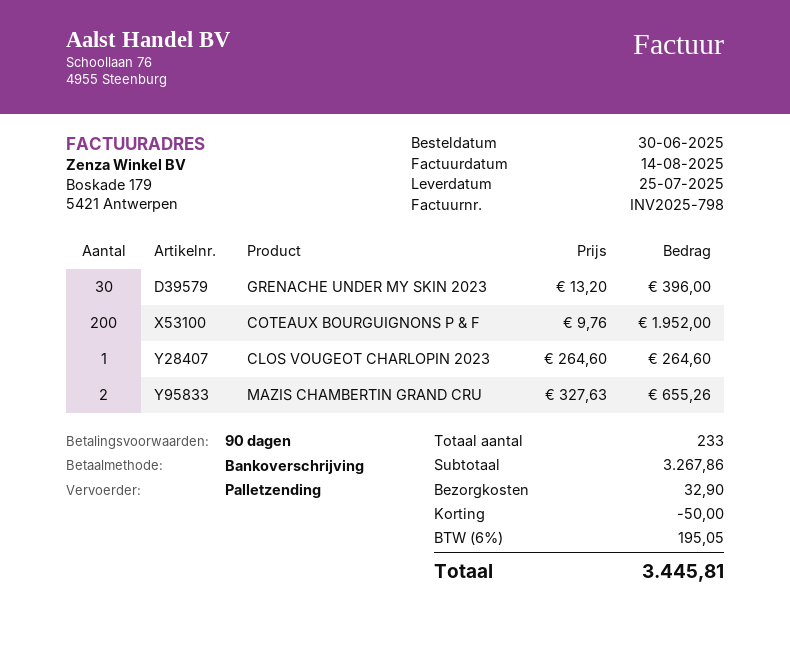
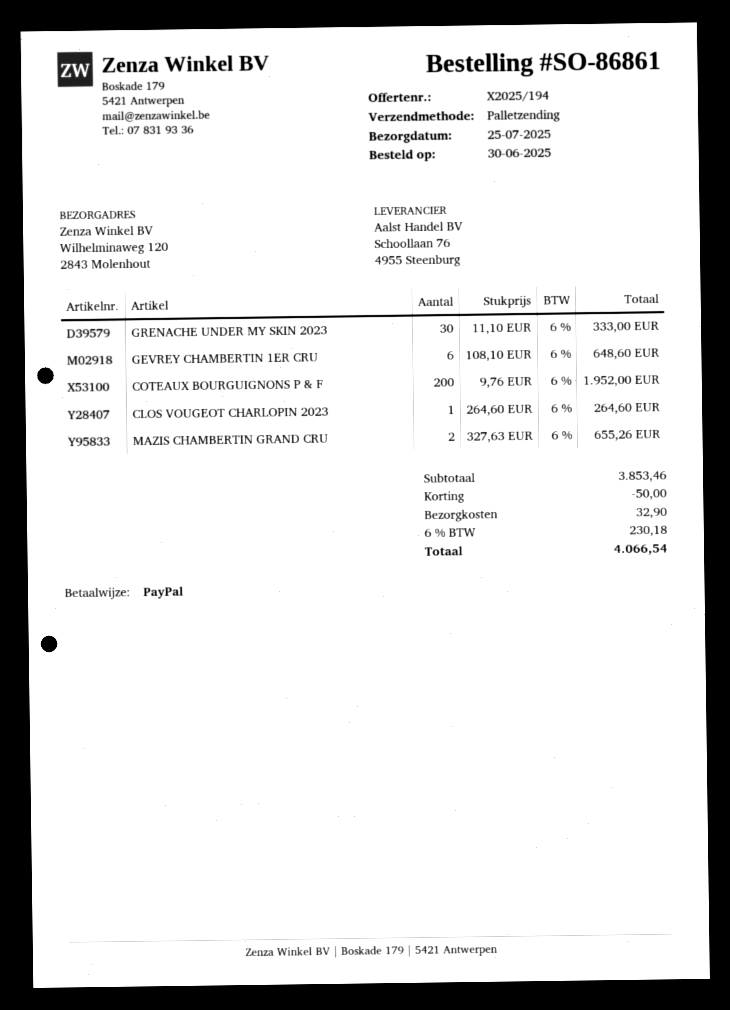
payment method: bank transfer -> PayPal
GRENACHE UNDER MY SKIN 2023: 30 x 13.20 = 396.00 -> 30 x 11.10 = 333.00
GEVREY CHAMBERTIN 1ER CRU: none -> 6 x 108.10 = 648.60
subtotal: 3267.86 -> 3853.46
tax: 6% = 195.05 -> 6% = 230.18
total: 3445.81 -> 4066.54

